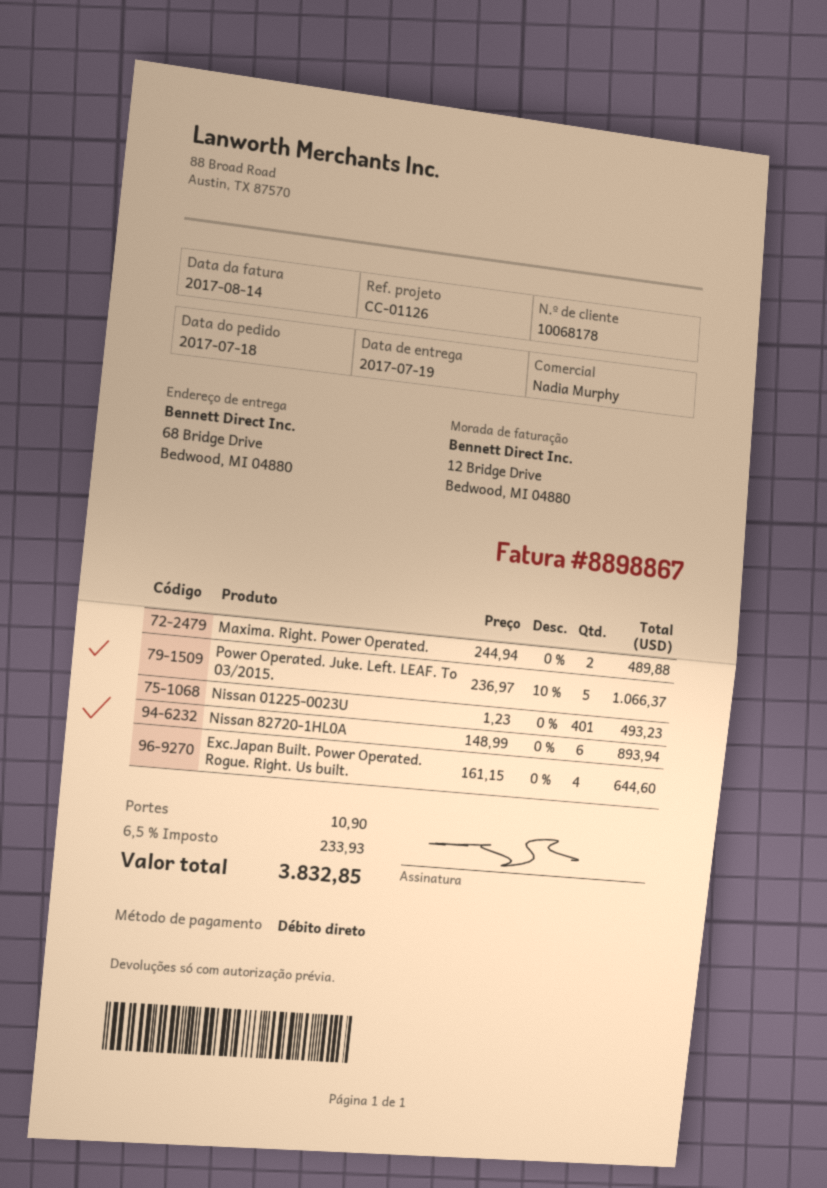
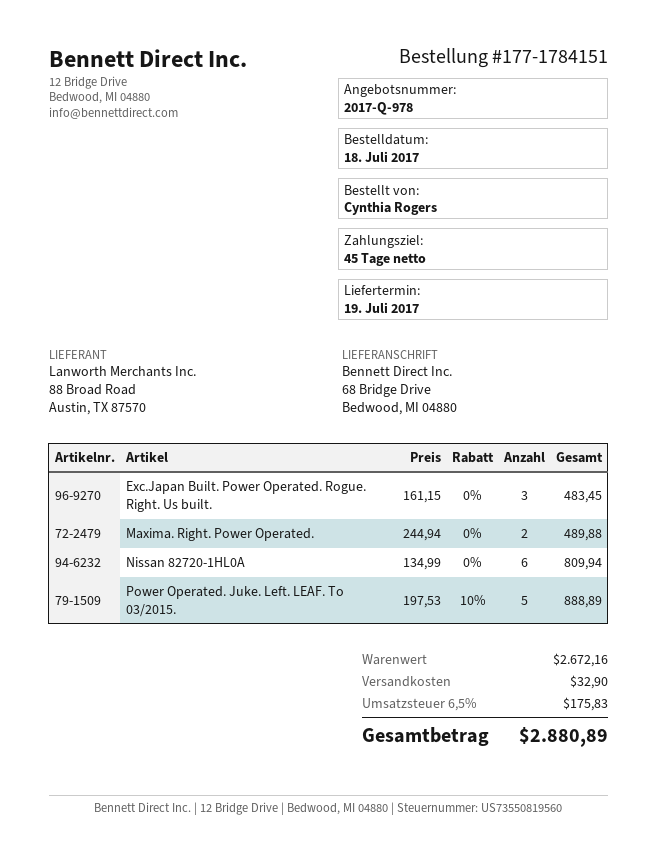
Power Operated. Juke. Left. LEAF. To 03/2015.: 5 x 236.97 - 10% = 1066.37 -> 5 x 197.53 - 10% = 888.89
Nissan 01225-0023U: 401 x 1.23 = 493.23 -> none
Nissan 82720-1HL0A: 6 x 148.99 = 893.94 -> 6 x 134.99 = 809.94
Exc.Japan Built. Power Operated. Rogue. Right. Us built.: 4 x 161.15 = 644.60 -> 3 x 161.15 = 483.45
shipping: 10.90 -> 32.90
tax: 6.5% = 233.93 -> 6.5% = 175.83
total: 3832.85 -> 2880.89

